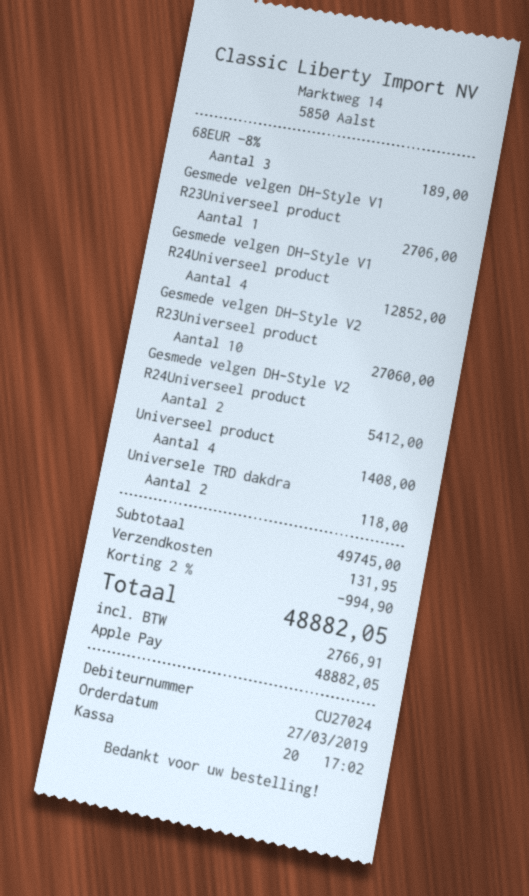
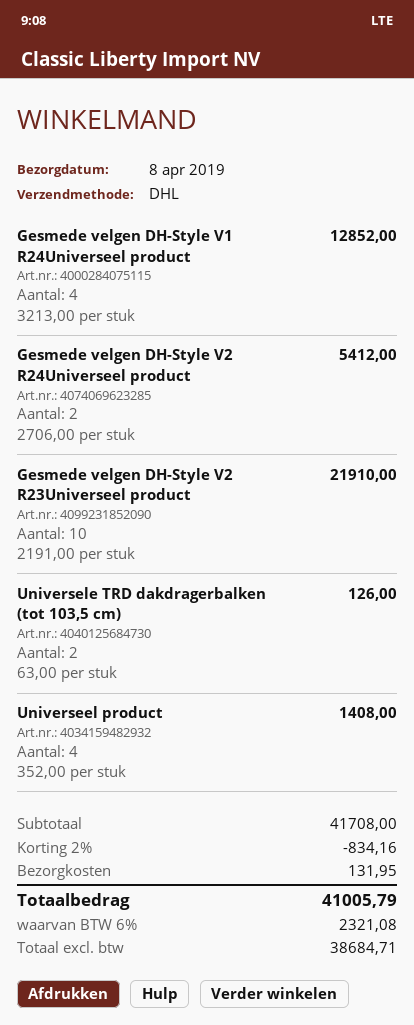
68EUR −8%: 3 for 189.00 -> none
Gesmede velgen DH-Style V1 R23Universeel product: 1 for 2706.00 -> none
Gesmede velgen DH-Style V2 R23Universeel product: 10 for 27060.00 -> 10 for 21910.00
Universele TRD dakdra: 2 for 118.00 -> 2 for 126.00
subtotal: 49745.00 -> 41708.00
discount: 2% = 994.90 -> 2% = 834.16
tax: 2766.91 -> 2321.08
total: 48882.05 -> 41005.79

